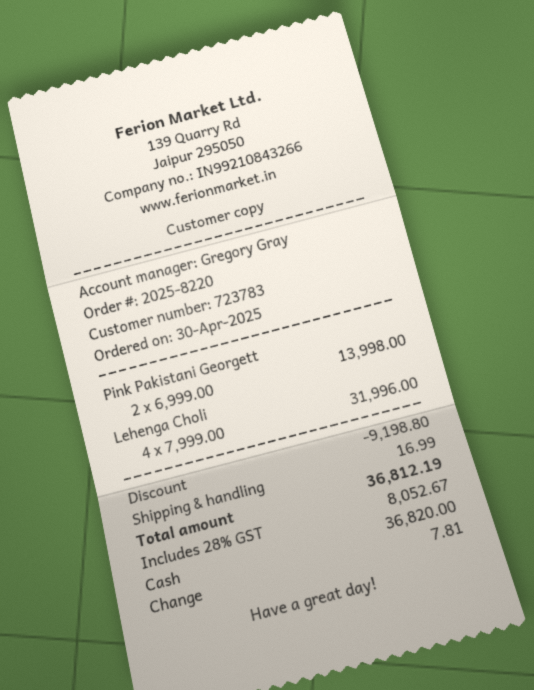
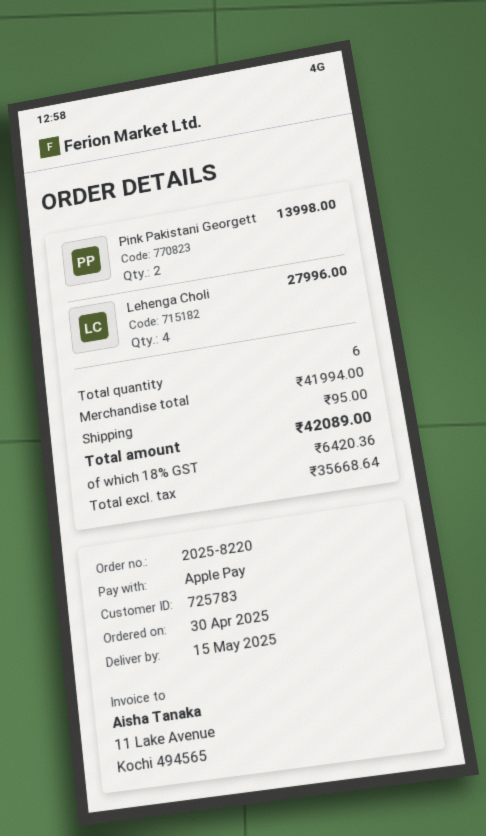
customer number: 723783 -> 725783
payment method: cash -> Apple Pay
Lehenga Choli: 4 for 31996.00 -> 4 for 27996.00
discount: 9198.80 -> none
shipping: 16.99 -> 95.00
tax: 28% = 8052.67 -> 18% = 6420.36
total: 36812.19 -> 42089.00

